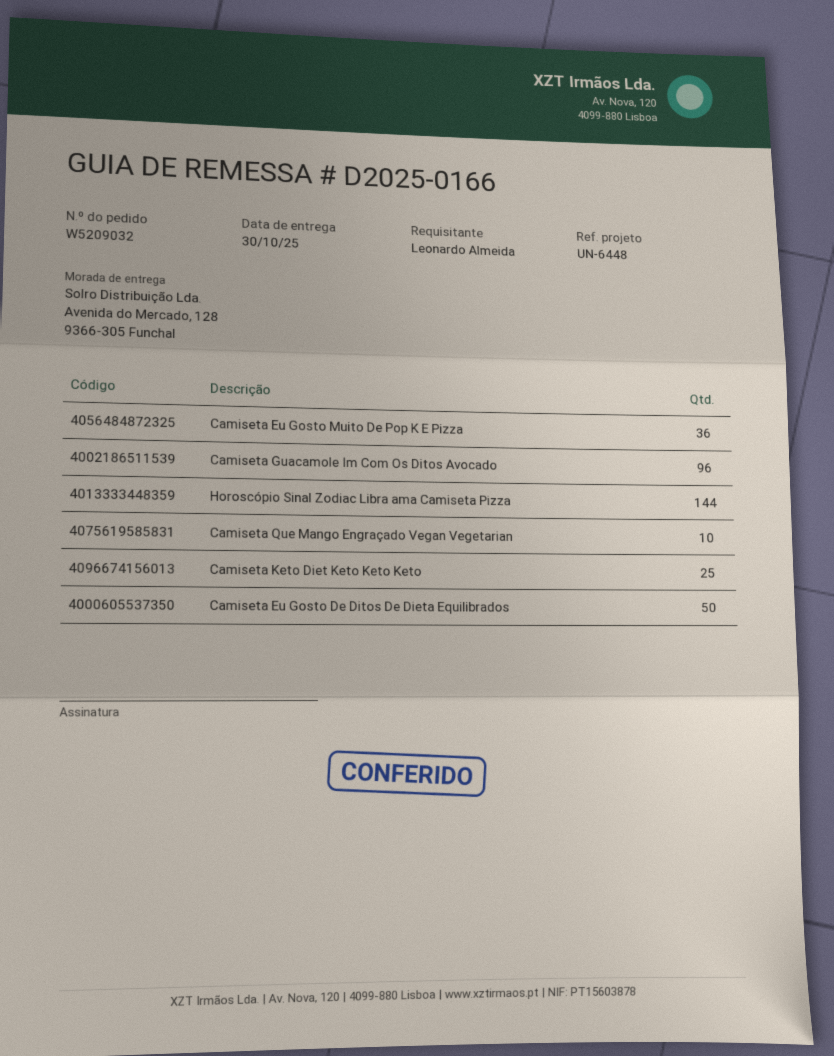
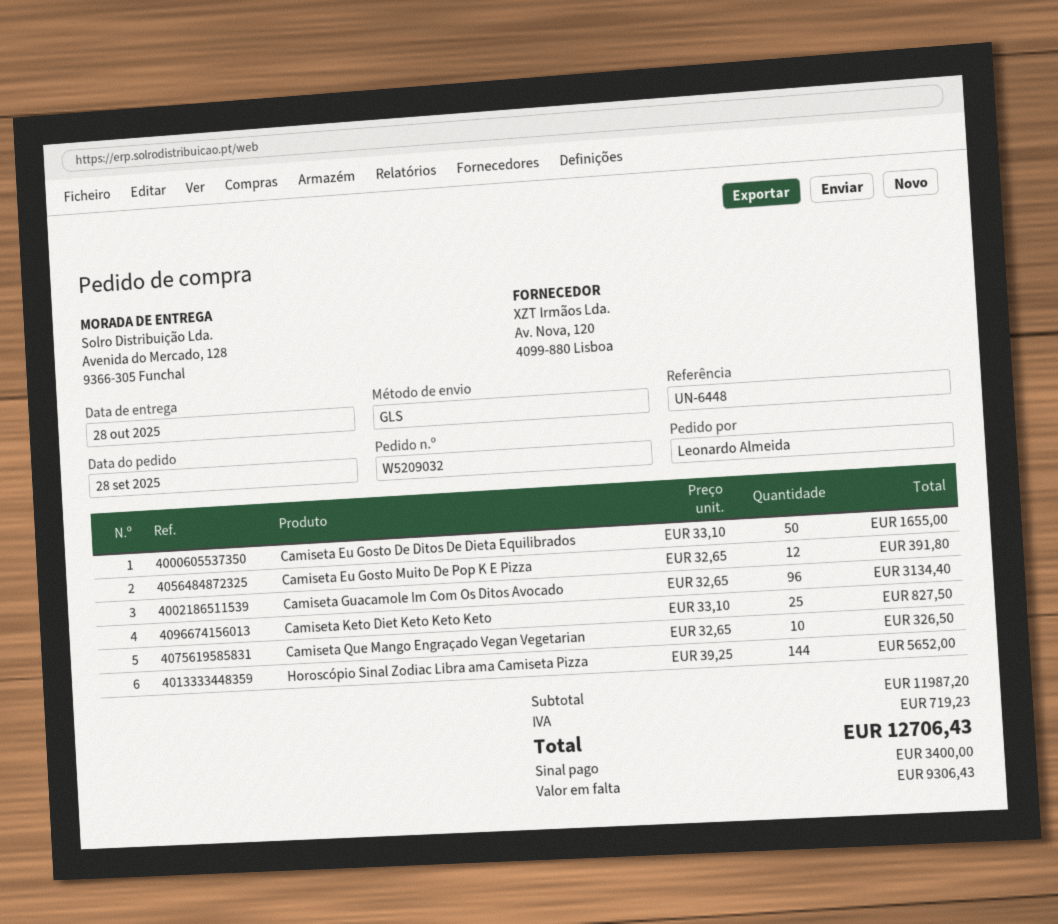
delivery date: 2025-10-30 -> 2025-10-28
Camiseta Eu Gosto Muito De Pop K E Pizza: 36 -> 12

